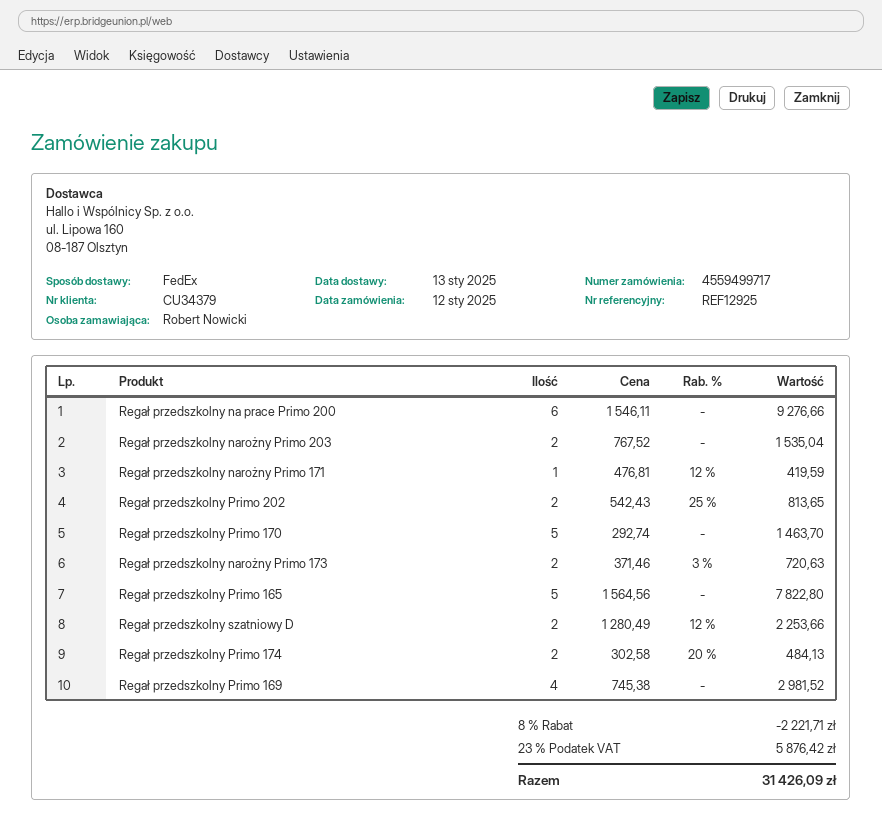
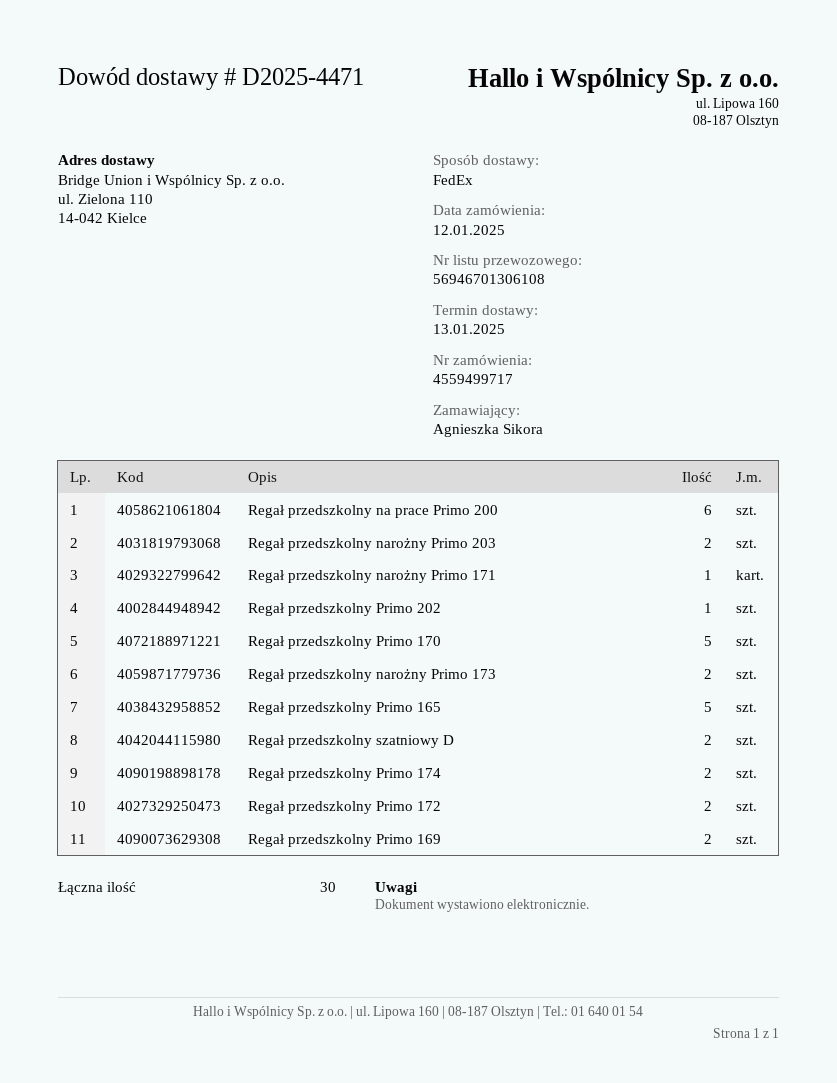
ordered by: Robert Nowicki -> Agnieszka Sikora
Regał przedszkolny Primo 202: 2 -> 1
Regał przedszkolny Primo 169: 4 -> 2
Regał przedszkolny Primo 172: none -> 2

